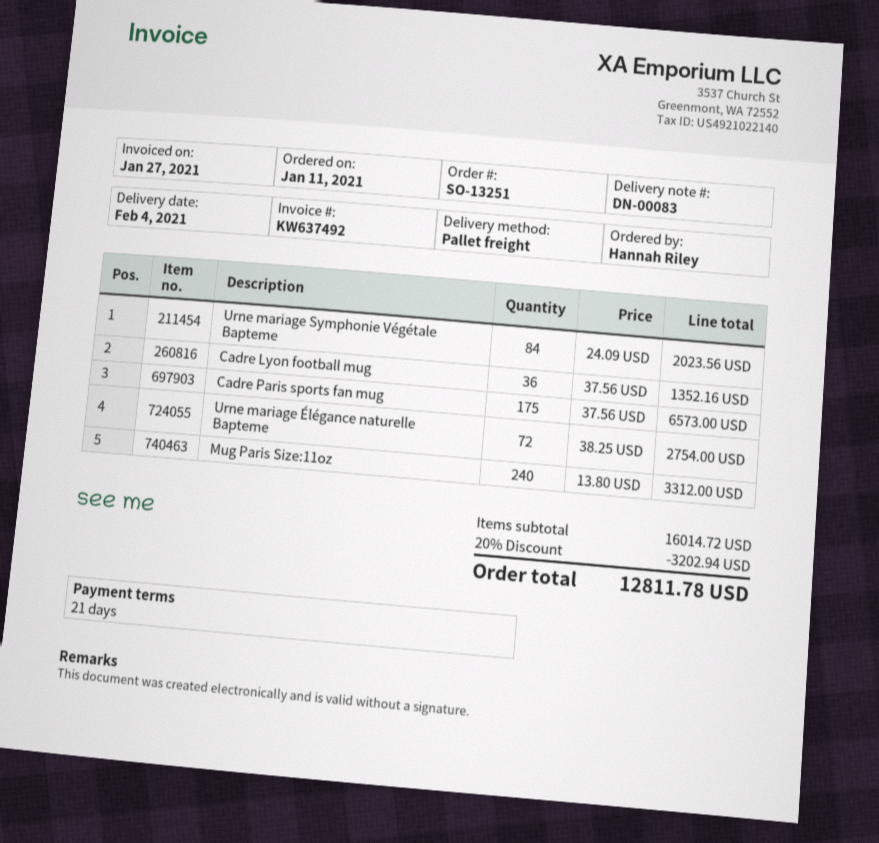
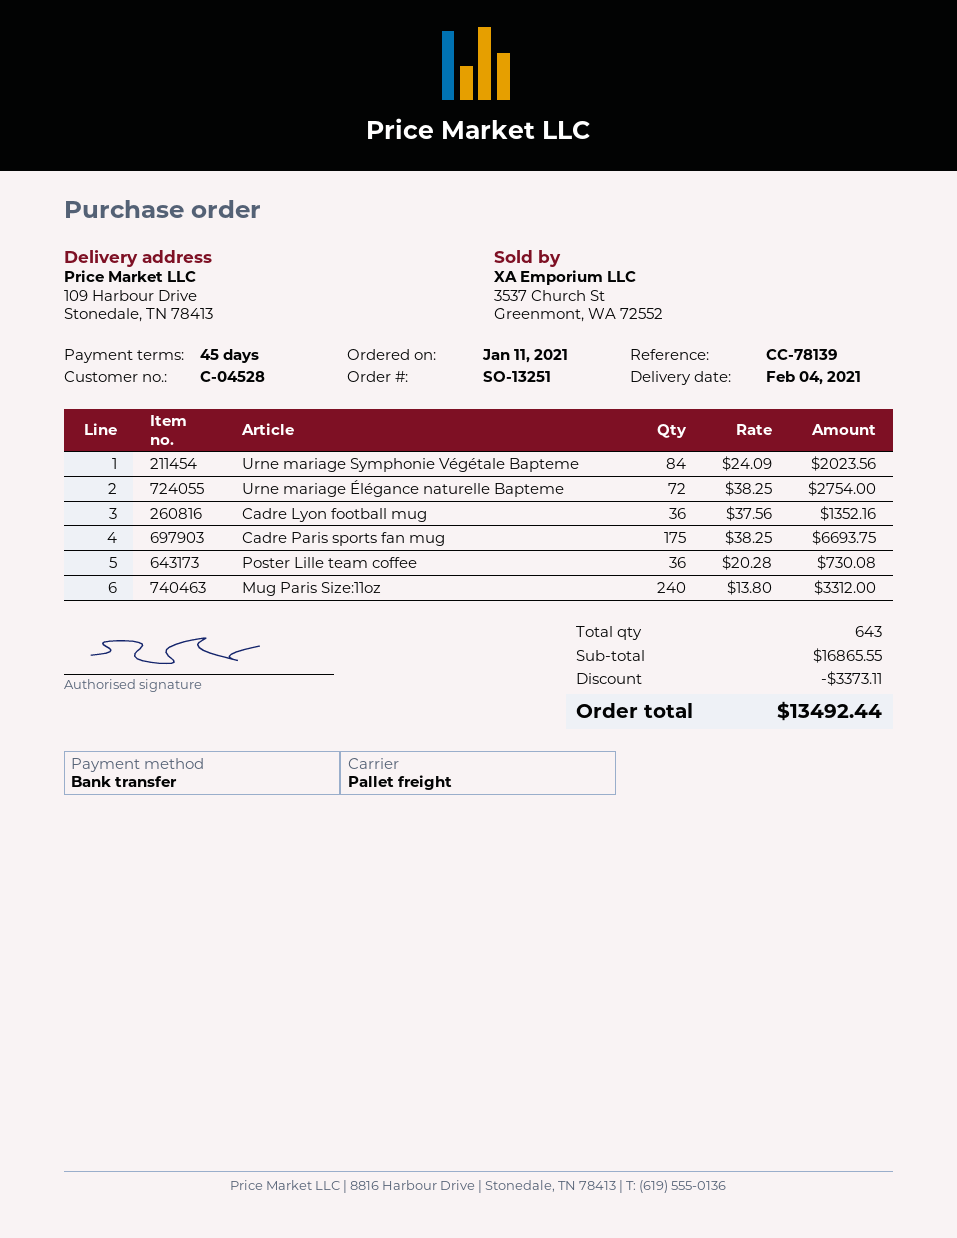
payment terms: 21 days -> 45 days
Cadre Paris sports fan mug: 175 x 37.56 = 6573.00 -> 175 x 38.25 = 6693.75
Poster Lille team coffee: none -> 36 x 20.28 = 730.08
subtotal: 16014.72 -> 16865.55
discount: 3202.94 -> 3373.11
total: 12811.78 -> 13492.44

